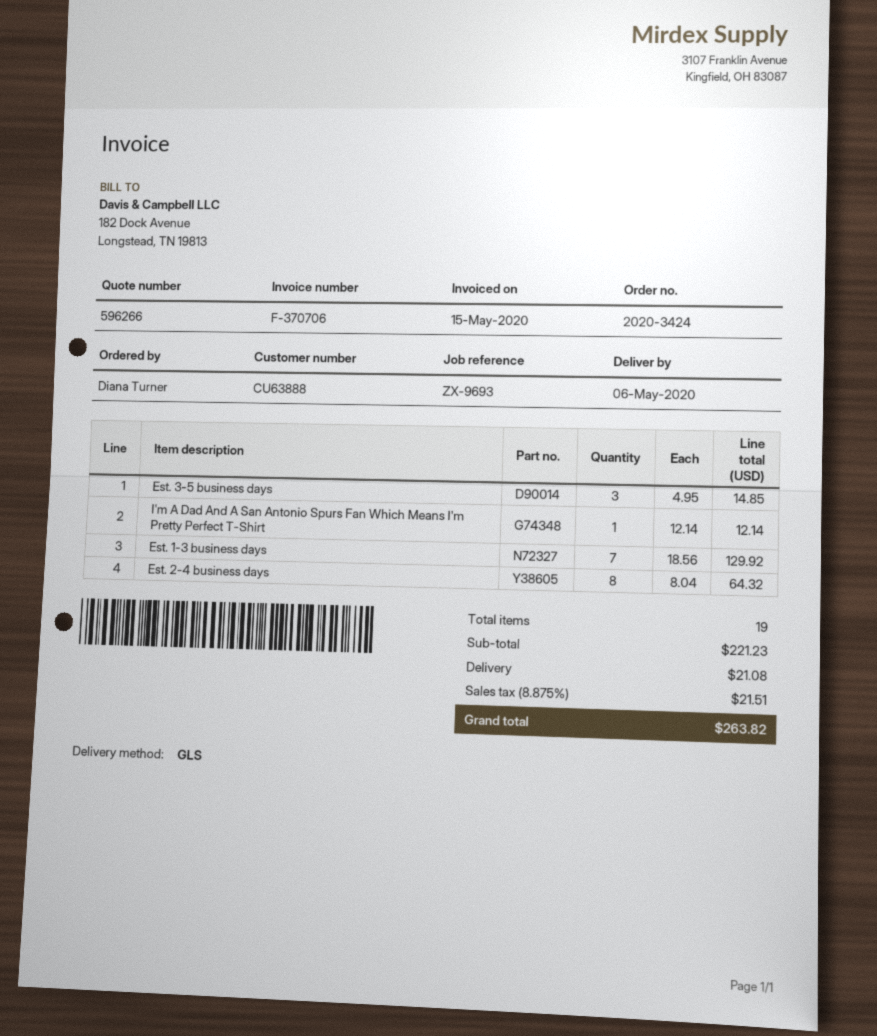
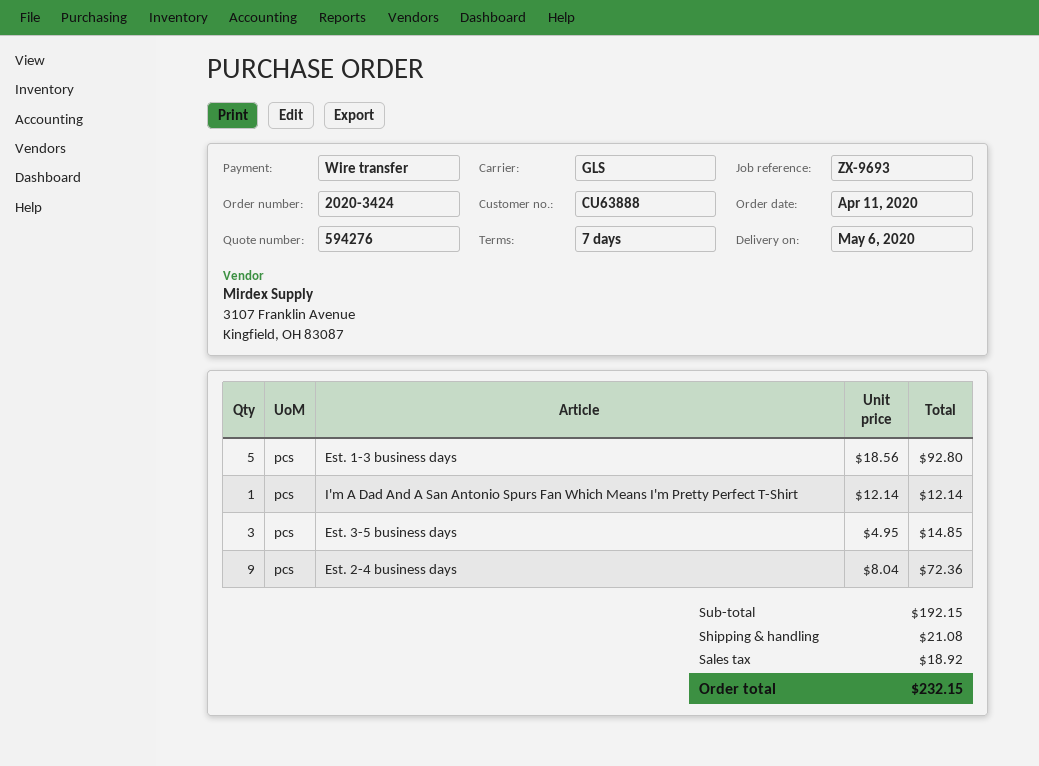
quote number: 596266 -> 594276
Est. 1-3 business days: 7 x 18.56 = 129.92 -> 5 x 18.56 = 92.80
Est. 2-4 business days: 8 x 8.04 = 64.32 -> 9 x 8.04 = 72.36
subtotal: 221.23 -> 192.15
tax: 21.51 -> 18.92
total: 263.82 -> 232.15

